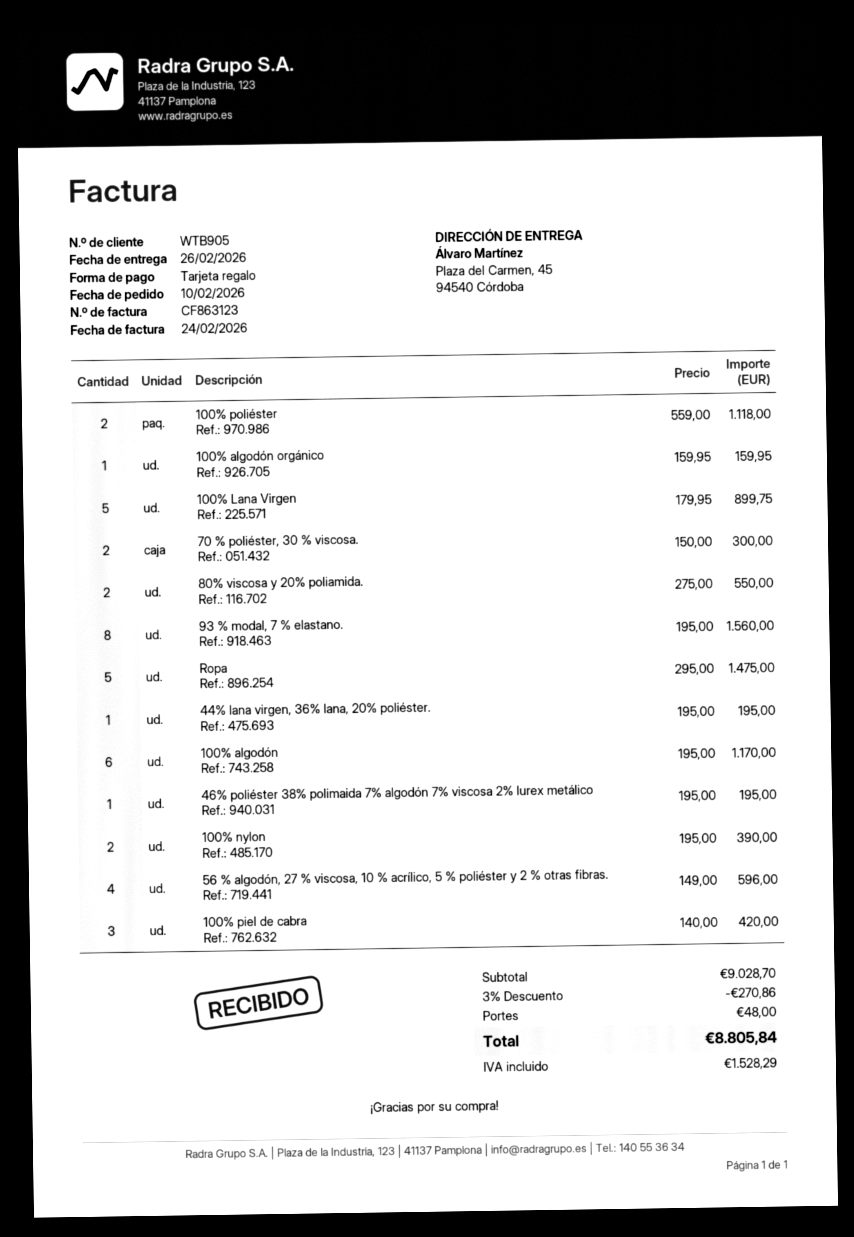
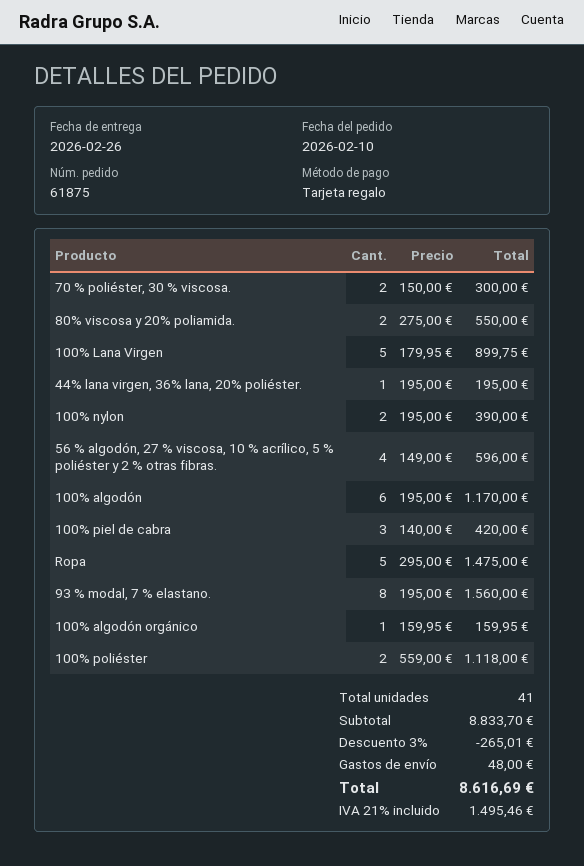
46% poliéster 38% polimaida 7% algodón 7% viscosa 2% lurex metálico: 1 x 195.00 = 195.00 -> none
subtotal: 9028.70 -> 8833.70
discount: 3% = 270.86 -> 3% = 265.01
tax: 1528.29 -> 1495.46
total: 8805.84 -> 8616.69

